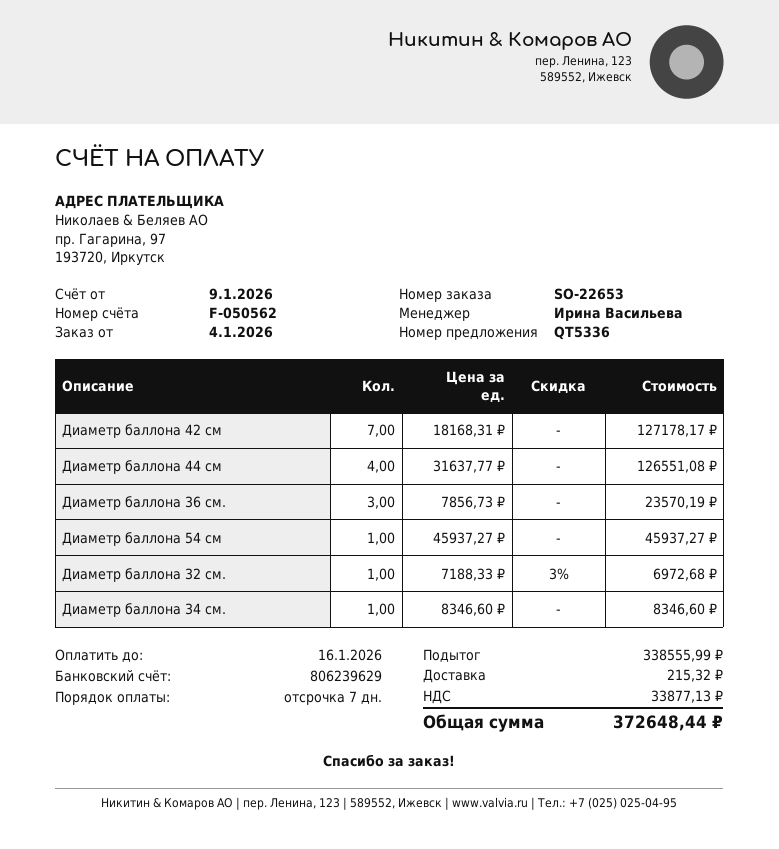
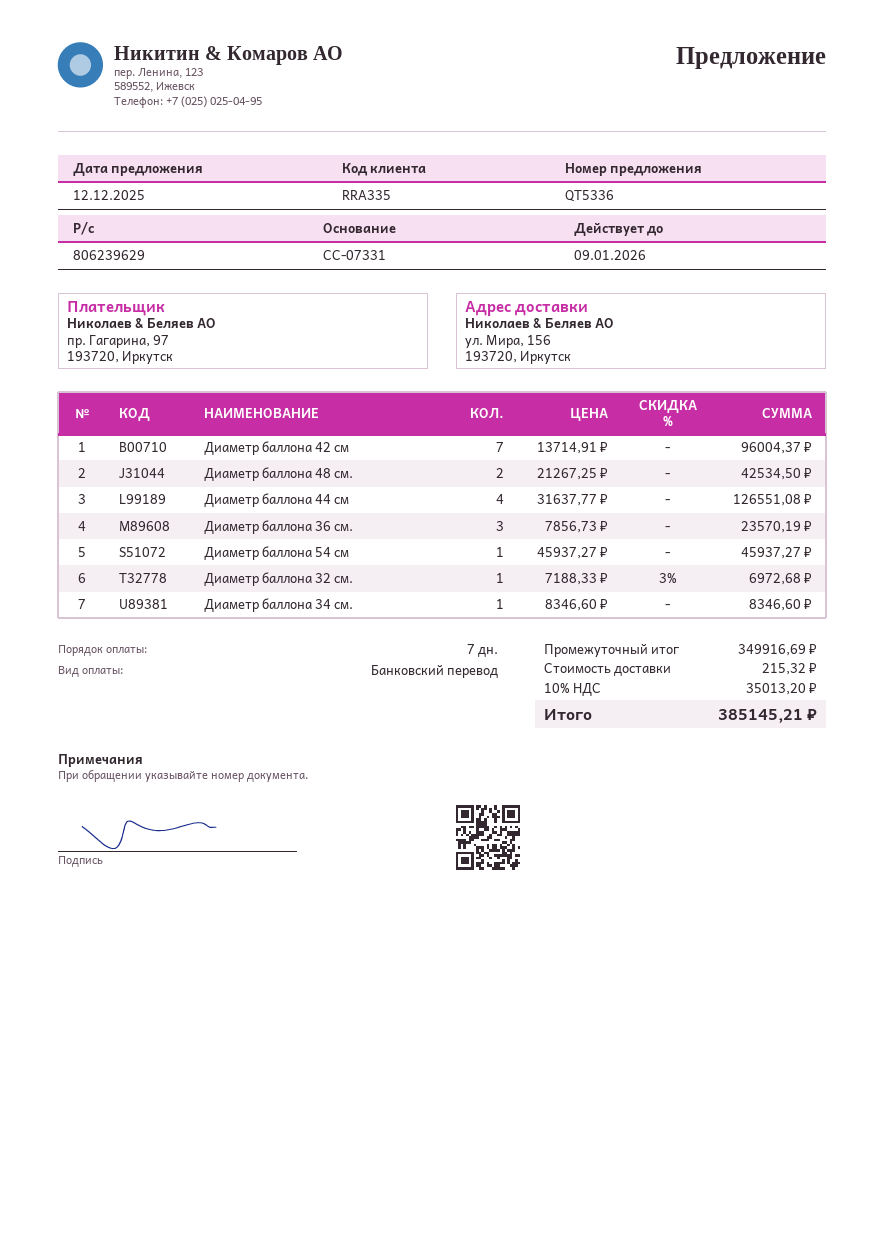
Диаметр баллона 42 см: 7 x 18168.31 = 127178.17 -> 7 x 13714.91 = 96004.37
Диаметр баллона 48 см.: none -> 2 x 21267.25 = 42534.50
subtotal: 338555.99 -> 349916.69
tax: 33877.13 -> 35013.20
total: 372648.44 -> 385145.21

